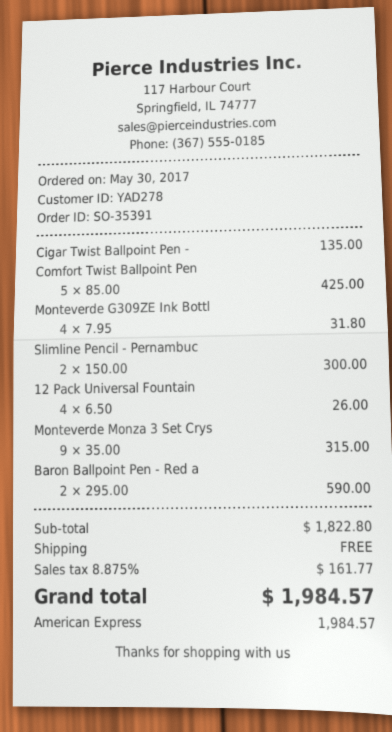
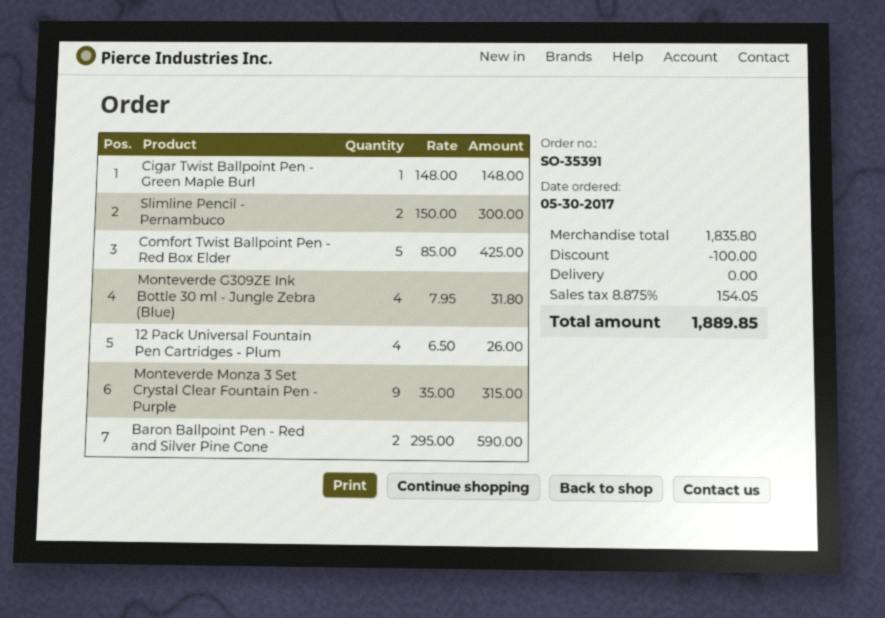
Cigar Twist Ballpoint Pen -: 1 x 135.00 = 135.00 -> 1 x 148.00 = 148.00
subtotal: 1822.80 -> 1835.80
discount: none -> 100.00
tax: 8.875% = 161.77 -> 8.875% = 154.05
total: 1984.57 -> 1889.85

